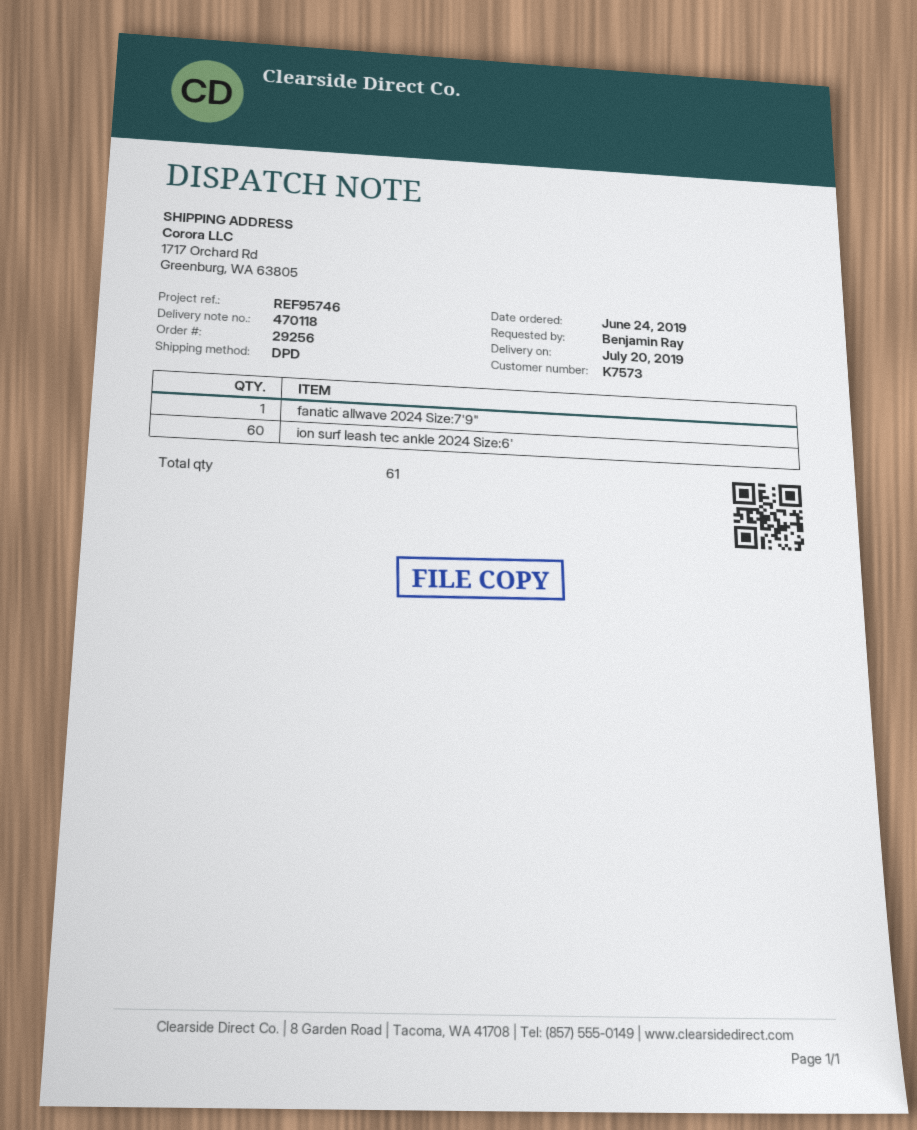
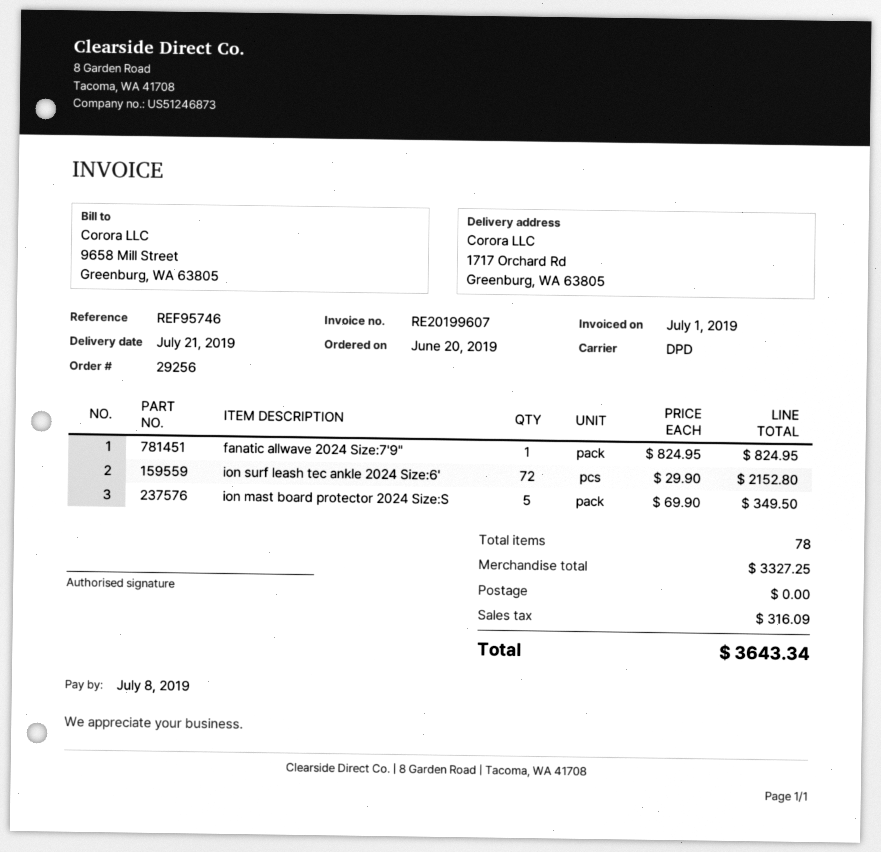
order date: 2019-06-24 -> 2019-06-20
delivery date: 2019-07-20 -> 2019-07-21
ion surf leash tec ankle 2024 Size:6': 60 -> 72
ion mast board protector 2024 Size:S: none -> 5
total quantity: 61 -> 78

